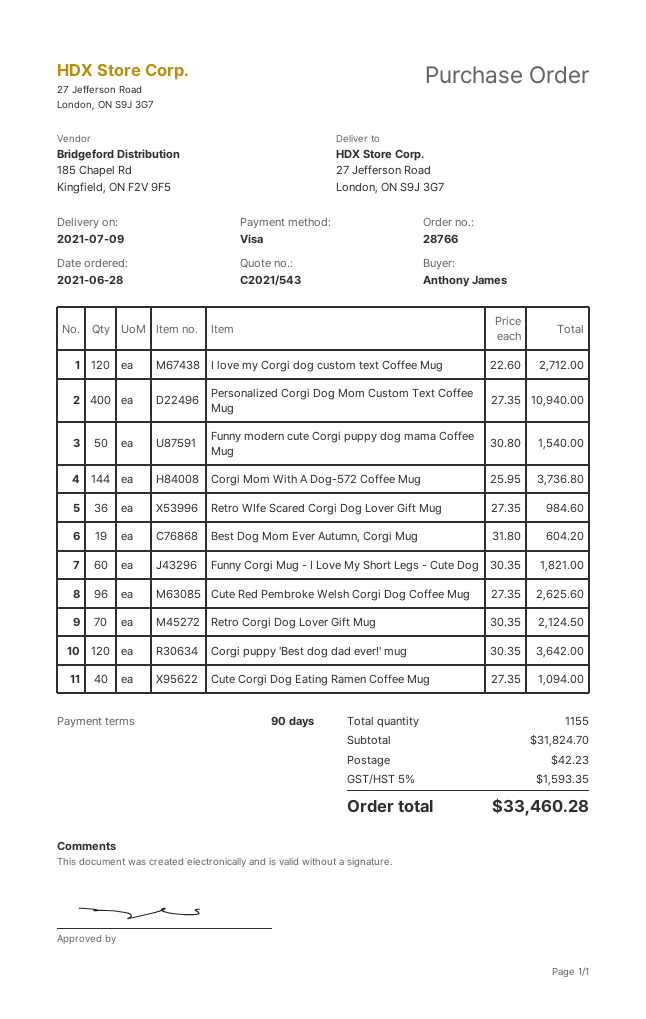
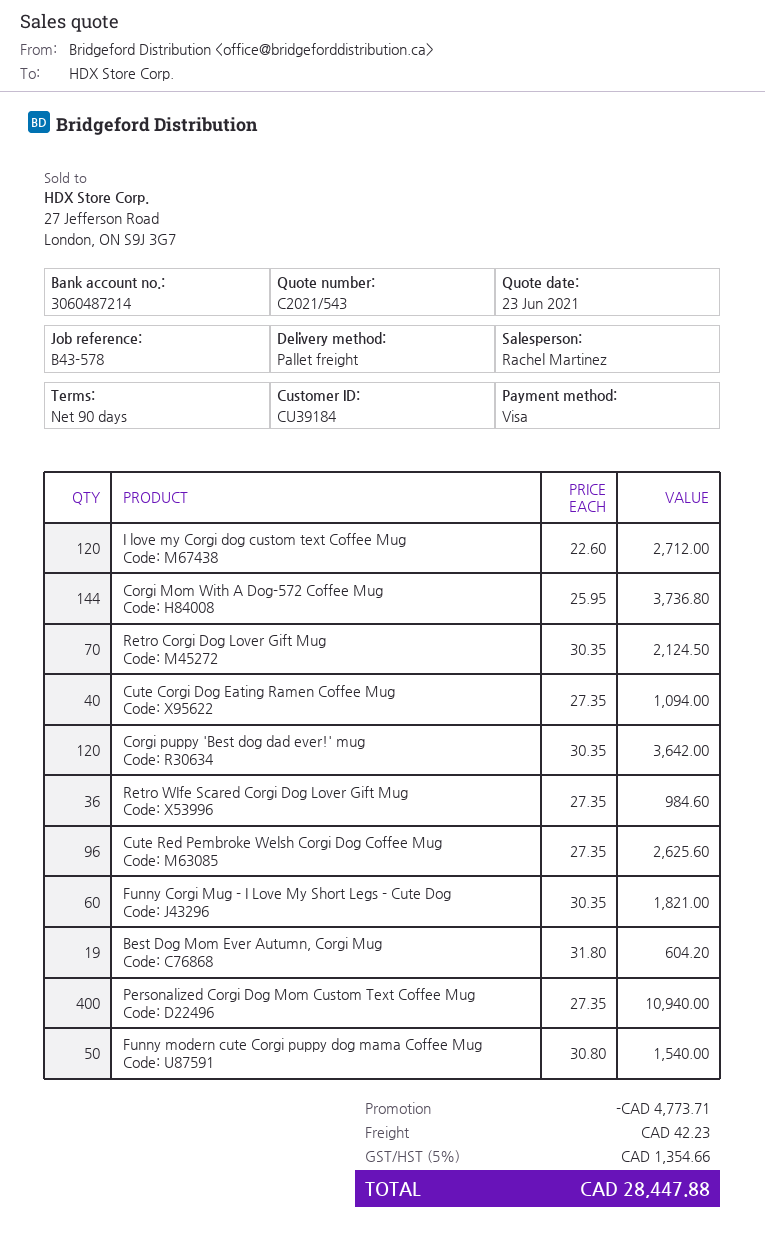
discount: none -> 4773.71
tax: 5% = 1593.35 -> 5% = 1354.66
total: 33460.28 -> 28447.88

